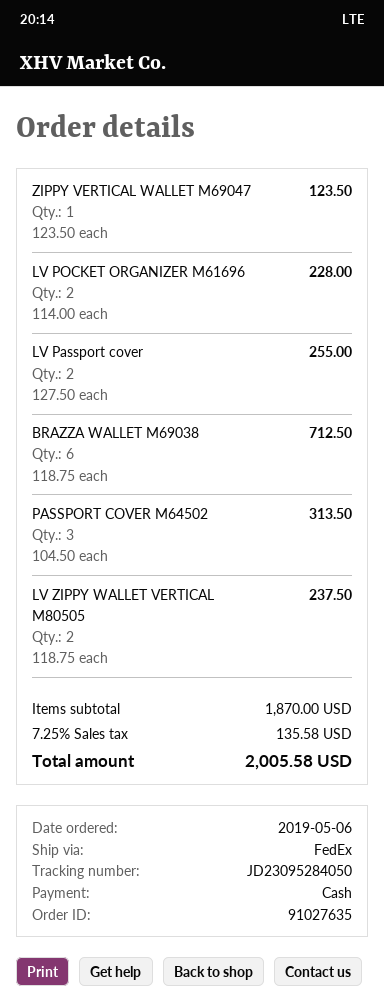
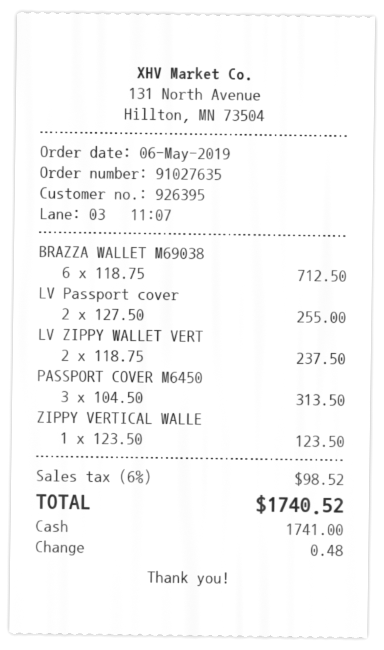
LV POCKET ORGANIZER M61696: 2 x 114.00 = 228.00 -> none
tax: 7.25% = 135.58 -> 6% = 98.52
total: 2005.58 -> 1740.52

